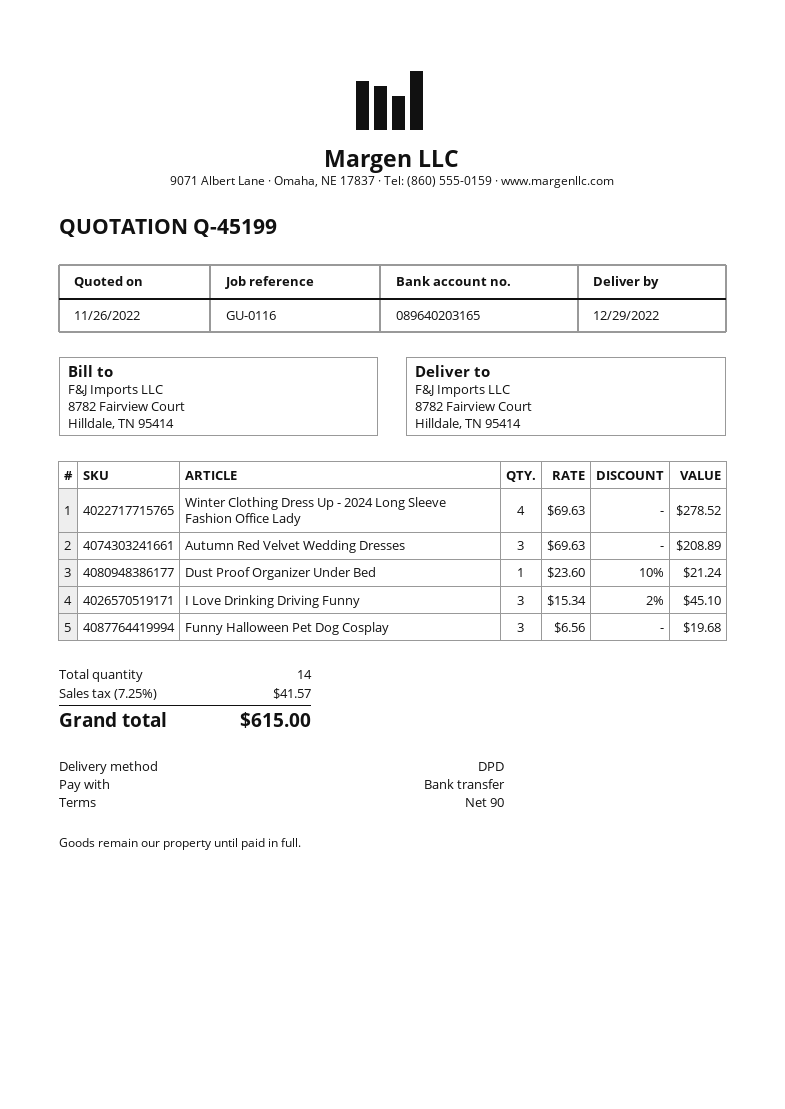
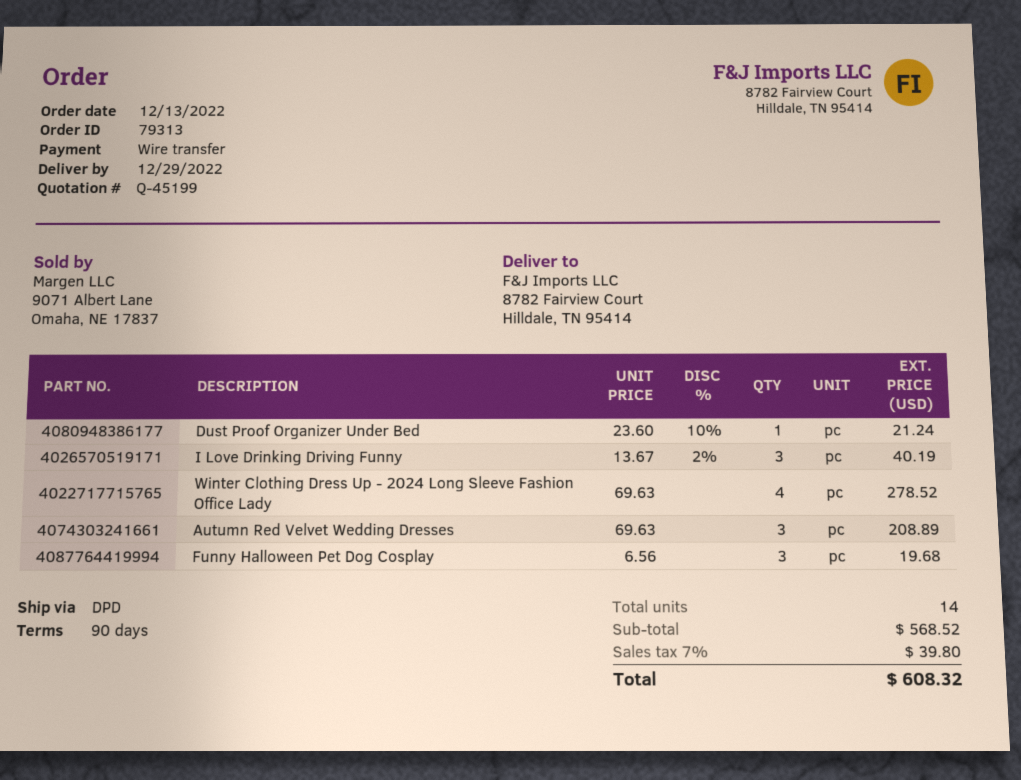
I Love Drinking Driving Funny: 3 x 15.34 - 2% = 45.10 -> 3 x 13.67 - 2% = 40.19
tax: 7.25% = 41.57 -> 7% = 39.80
total: 615.00 -> 608.32

